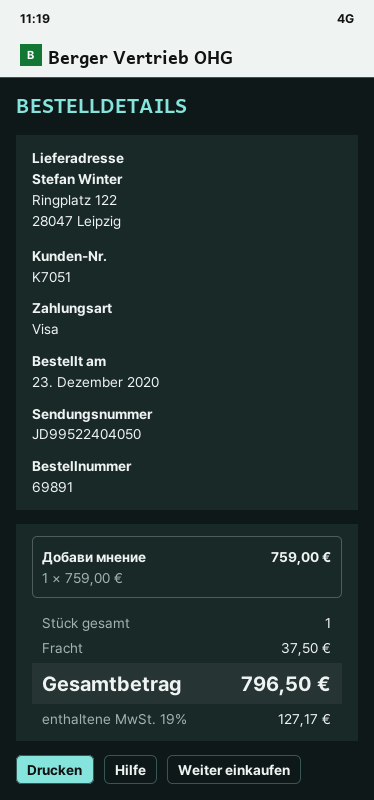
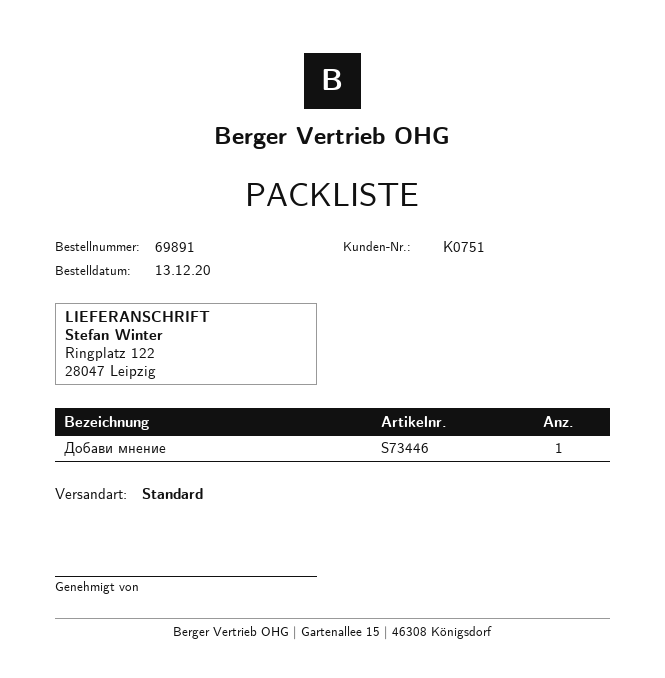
order date: 2020-12-23 -> 2020-12-13
customer number: K7051 -> K0751

